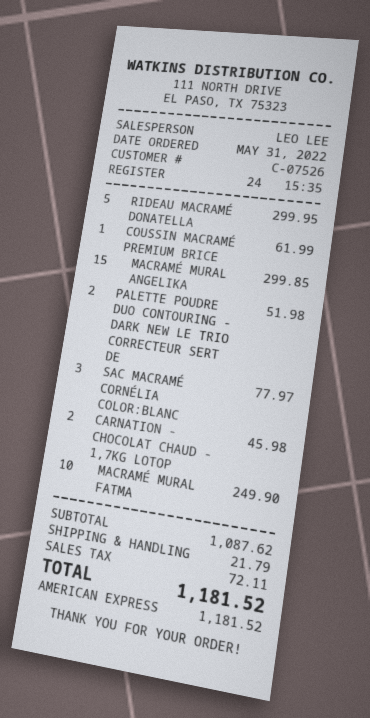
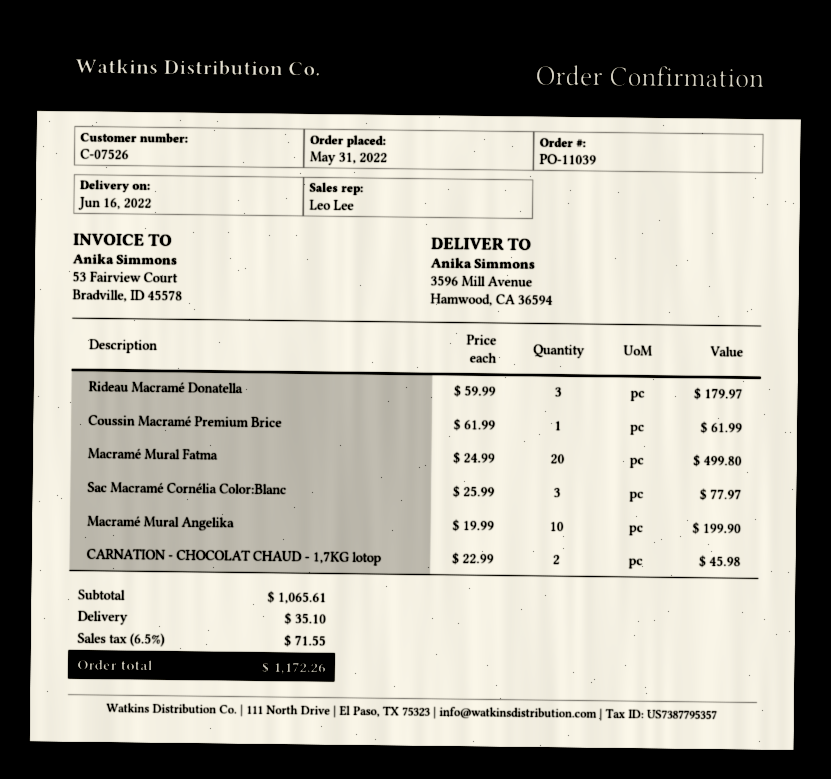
RIDEAU MACRAMÉ DONATELLA: 5 for 299.95 -> 3 for 179.97
MACRAMÉ MURAL ANGELIKA: 15 for 299.85 -> 10 for 199.90
PALETTE POUDRE DUO CONTOURING - DARK NEW LE TRIO CORRECTEUR SERT DE: 2 for 51.98 -> none
MACRAMÉ MURAL FATMA: 10 for 249.90 -> 20 for 499.80
subtotal: 1087.62 -> 1065.61
shipping: 21.79 -> 35.10
tax: 72.11 -> 71.55
total: 1181.52 -> 1172.26

